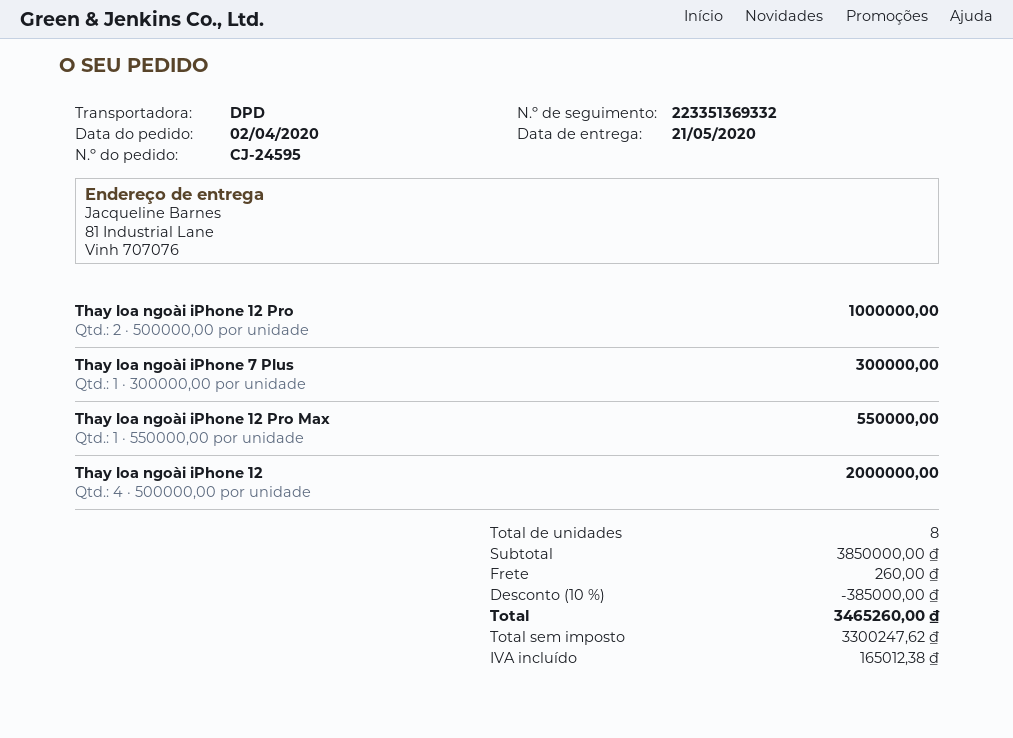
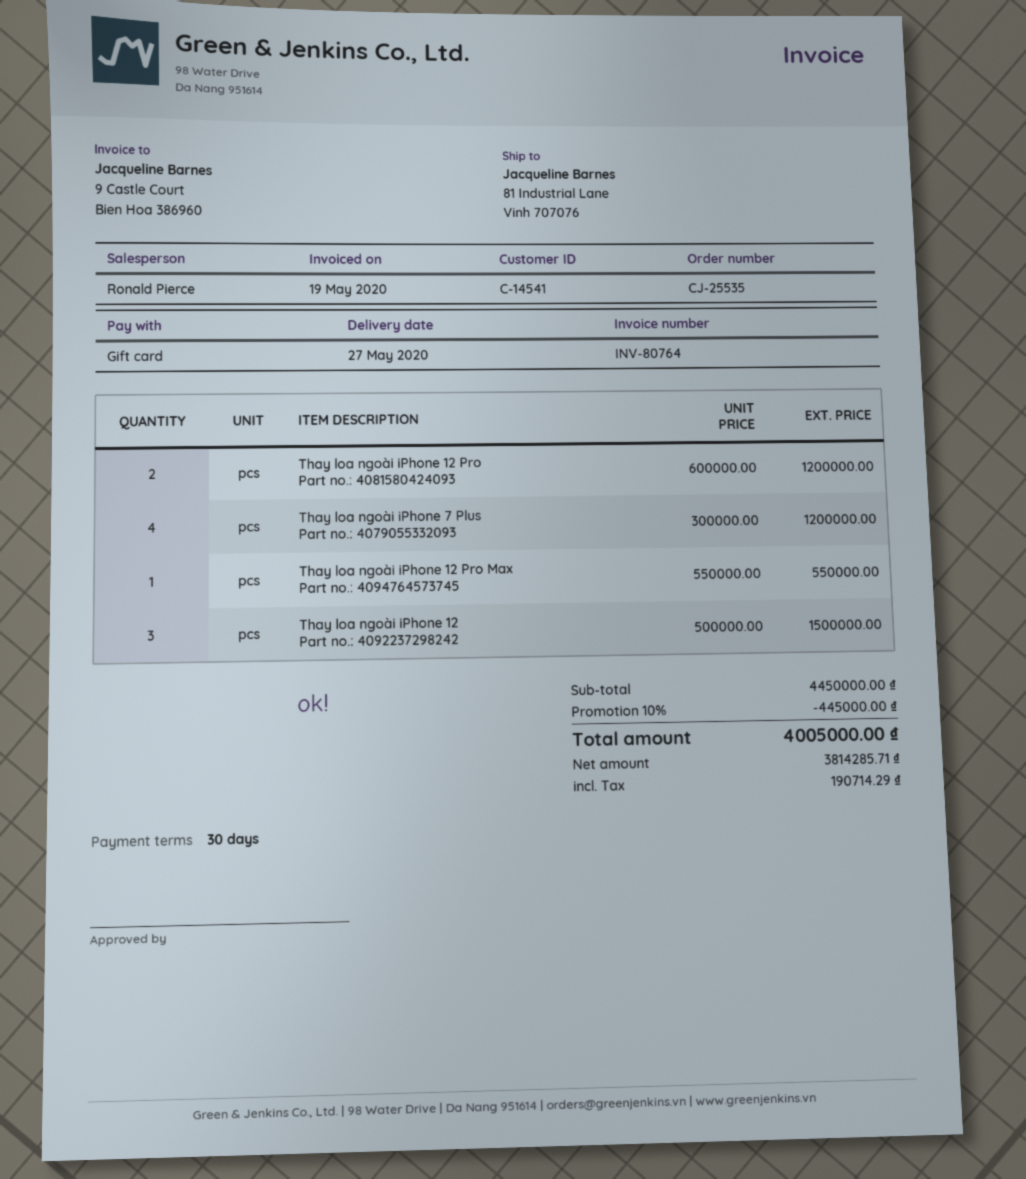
order number: CJ-24595 -> CJ-25535
delivery date: 2020-05-21 -> 2020-05-27
Thay loa ngoài iPhone 12 Pro: 2 x 500000.00 = 1000000.00 -> 2 x 600000.00 = 1200000.00
Thay loa ngoài iPhone 7 Plus: 1 x 300000.00 = 300000.00 -> 4 x 300000.00 = 1200000.00
Thay loa ngoài iPhone 12: 4 x 500000.00 = 2000000.00 -> 3 x 500000.00 = 1500000.00
subtotal: 3850000.00 -> 4450000.00
discount: 10% = 385000.00 -> 10% = 445000.00
shipping: 260.00 -> none
net: 3300247.62 -> 3814285.71
tax: 165012.38 -> 190714.29
total: 3465260.00 -> 4005000.00

